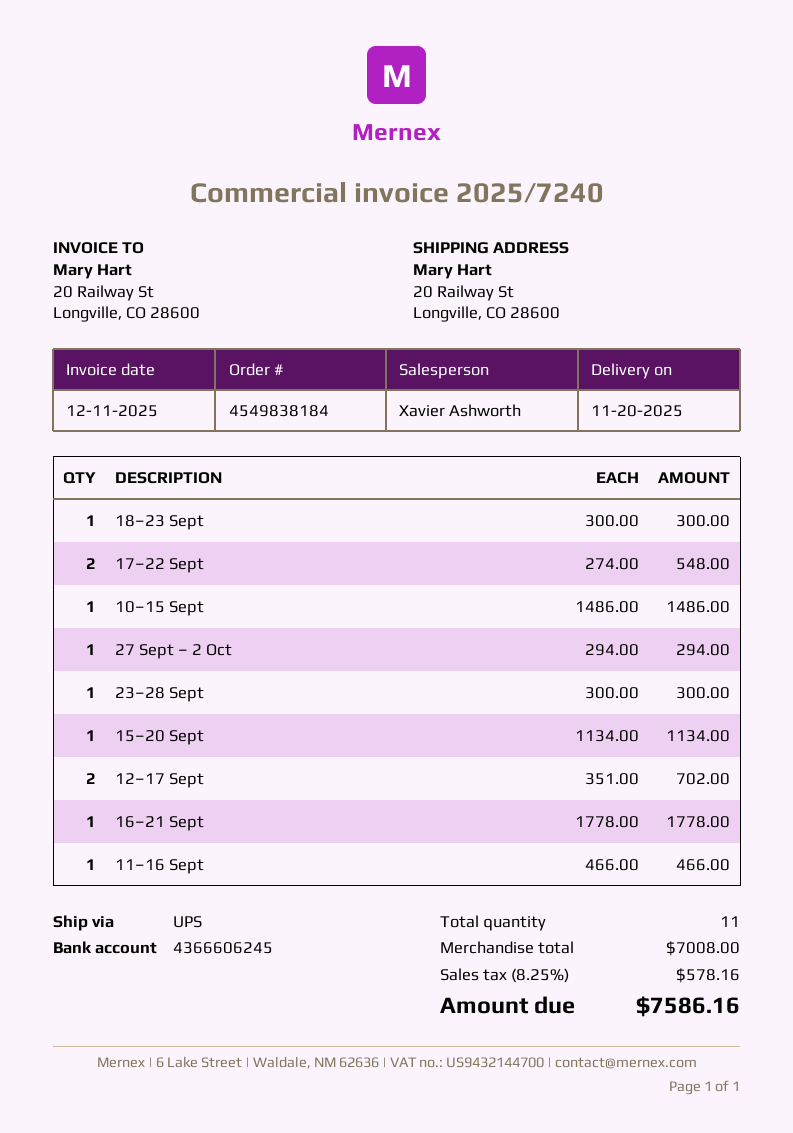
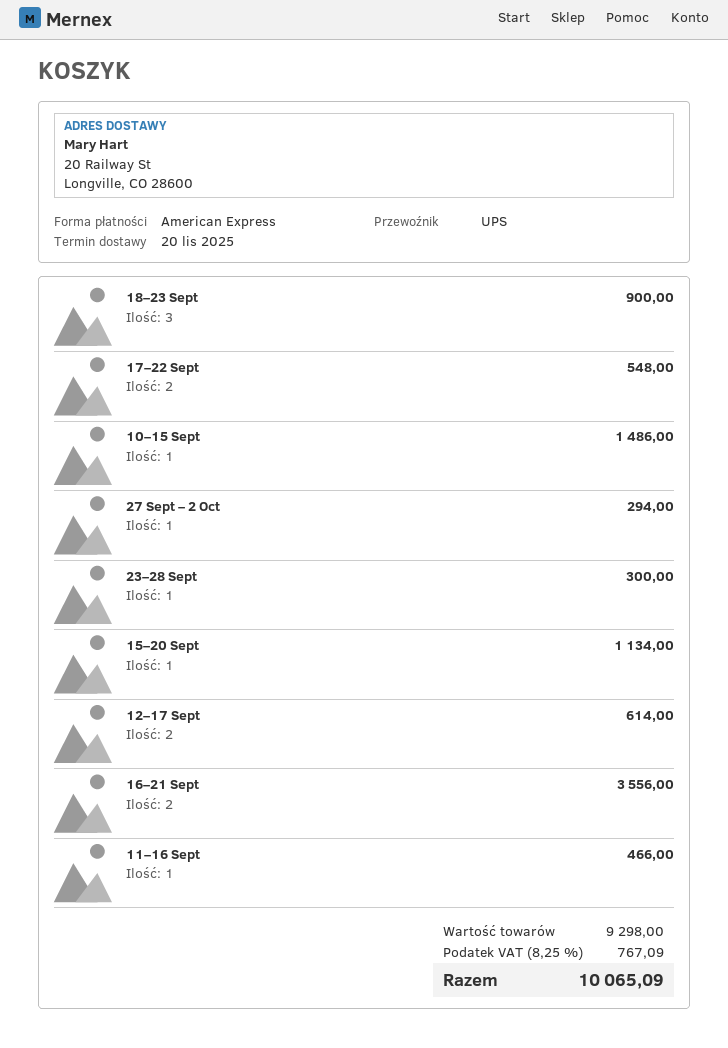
18–23 Sept: 1 for 300.00 -> 3 for 900.00
12–17 Sept: 2 for 702.00 -> 2 for 614.00
16–21 Sept: 1 for 1778.00 -> 2 for 3556.00
subtotal: 7008.00 -> 9298.00
tax: 8.25% = 578.16 -> 8.25% = 767.09
total: 7586.16 -> 10065.09

